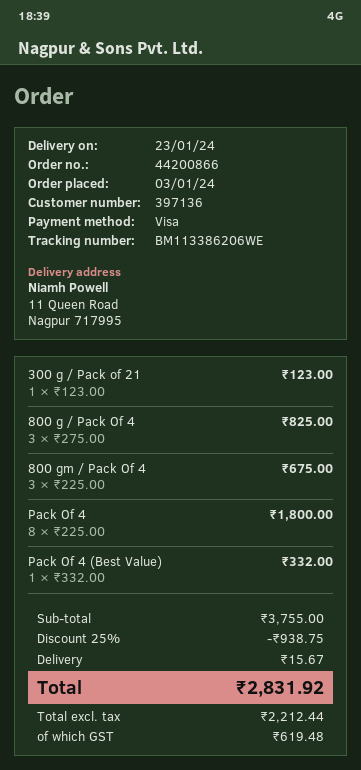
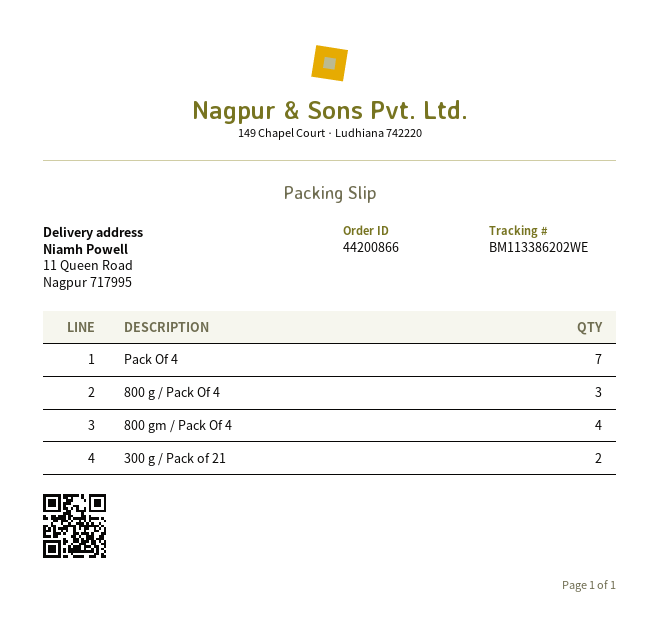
tracking number: BM113386206WE -> BM113386202WE
300 g / Pack of 21: 1 -> 2
800 gm / Pack Of 4: 3 -> 4
Pack Of 4: 8 -> 7
Pack Of 4 (Best Value): 1 -> none

